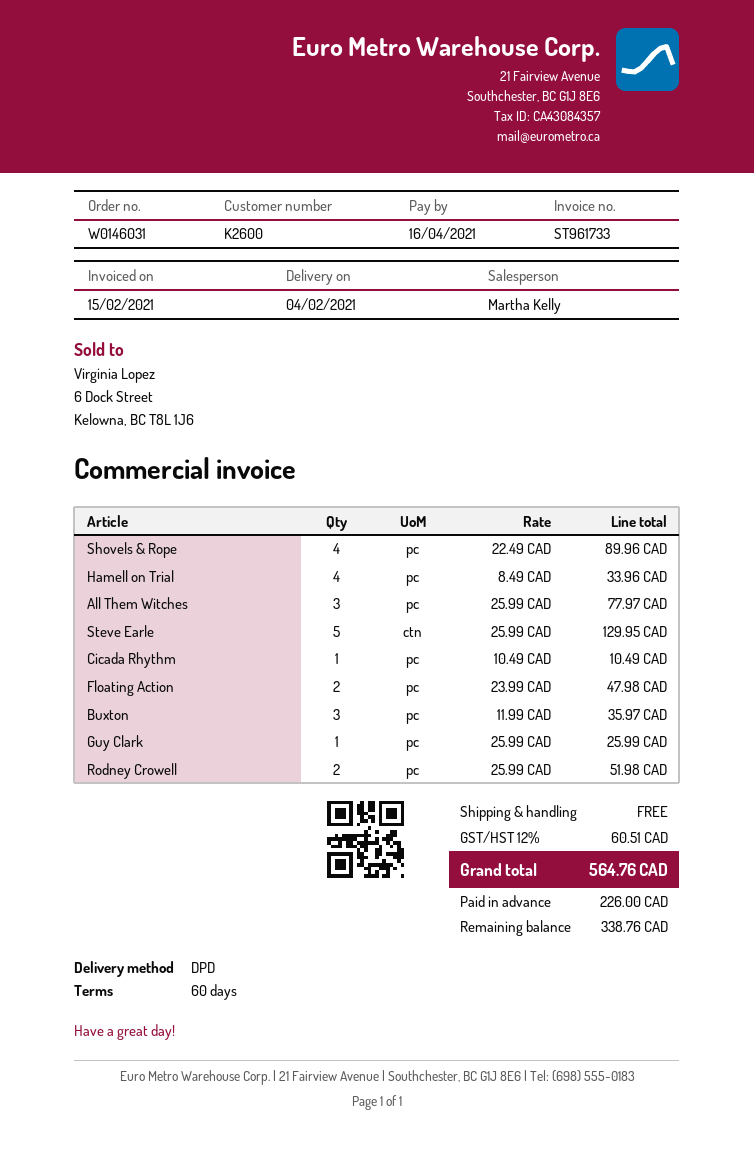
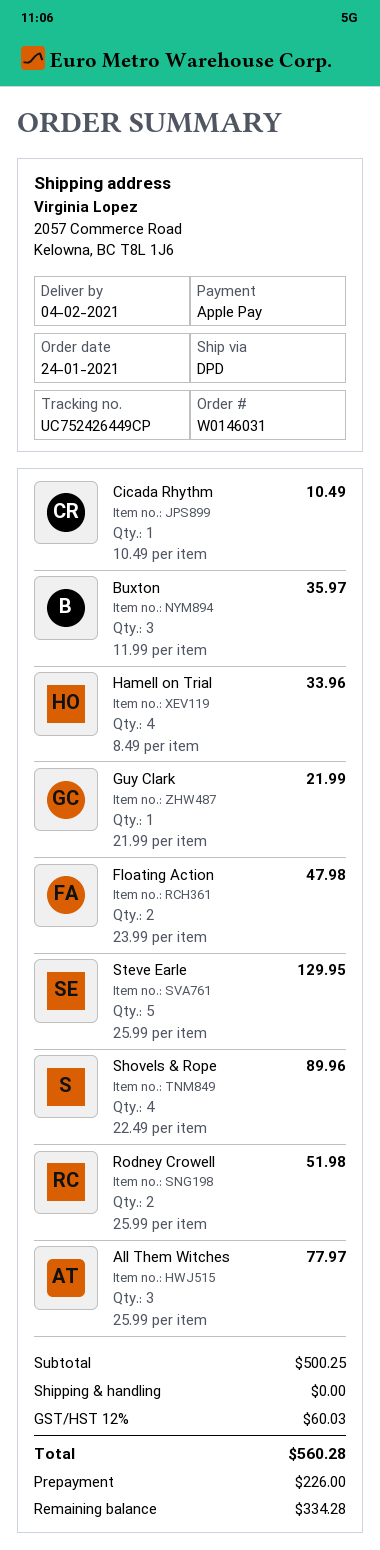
Guy Clark: 1 x 25.99 = 25.99 -> 1 x 21.99 = 21.99
tax: 12% = 60.51 -> 12% = 60.03
total: 564.76 -> 560.28
balance: 338.76 -> 334.28

